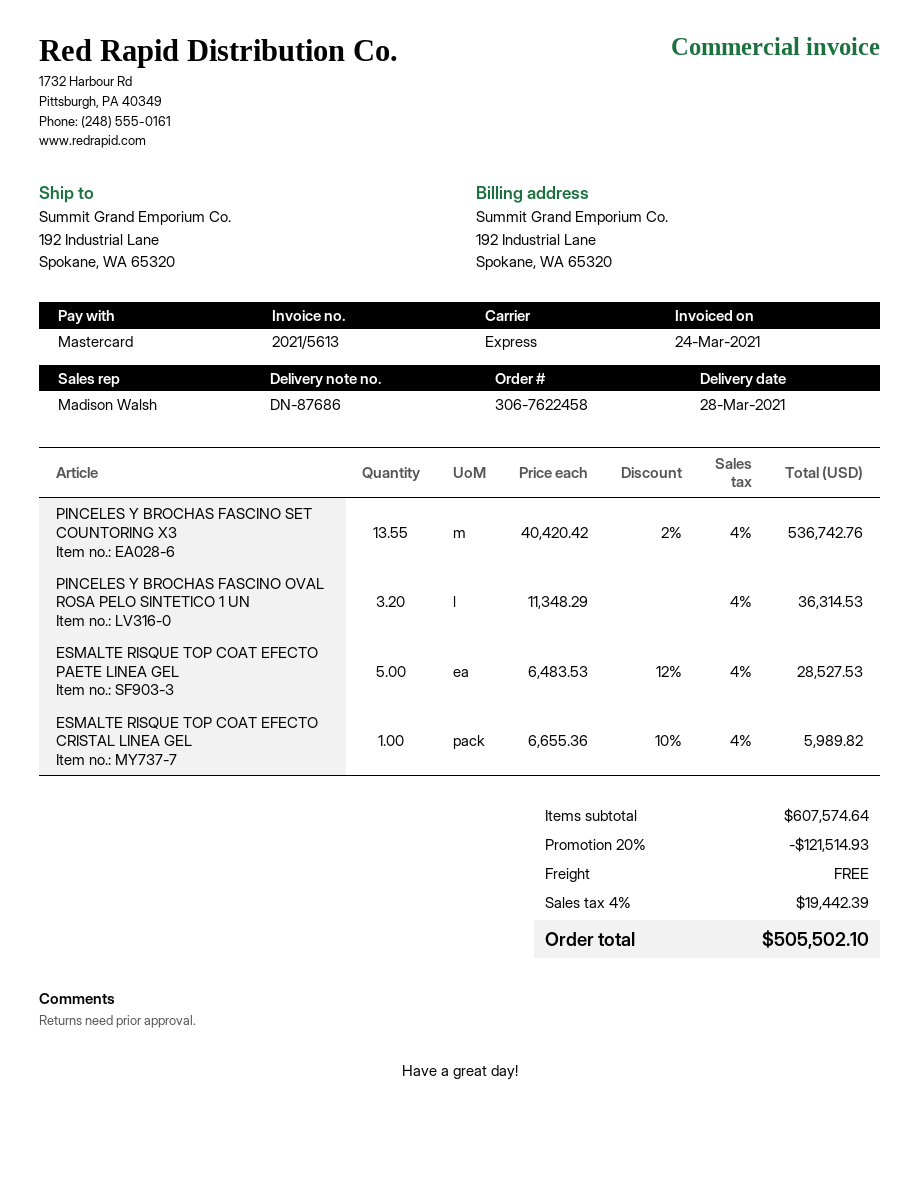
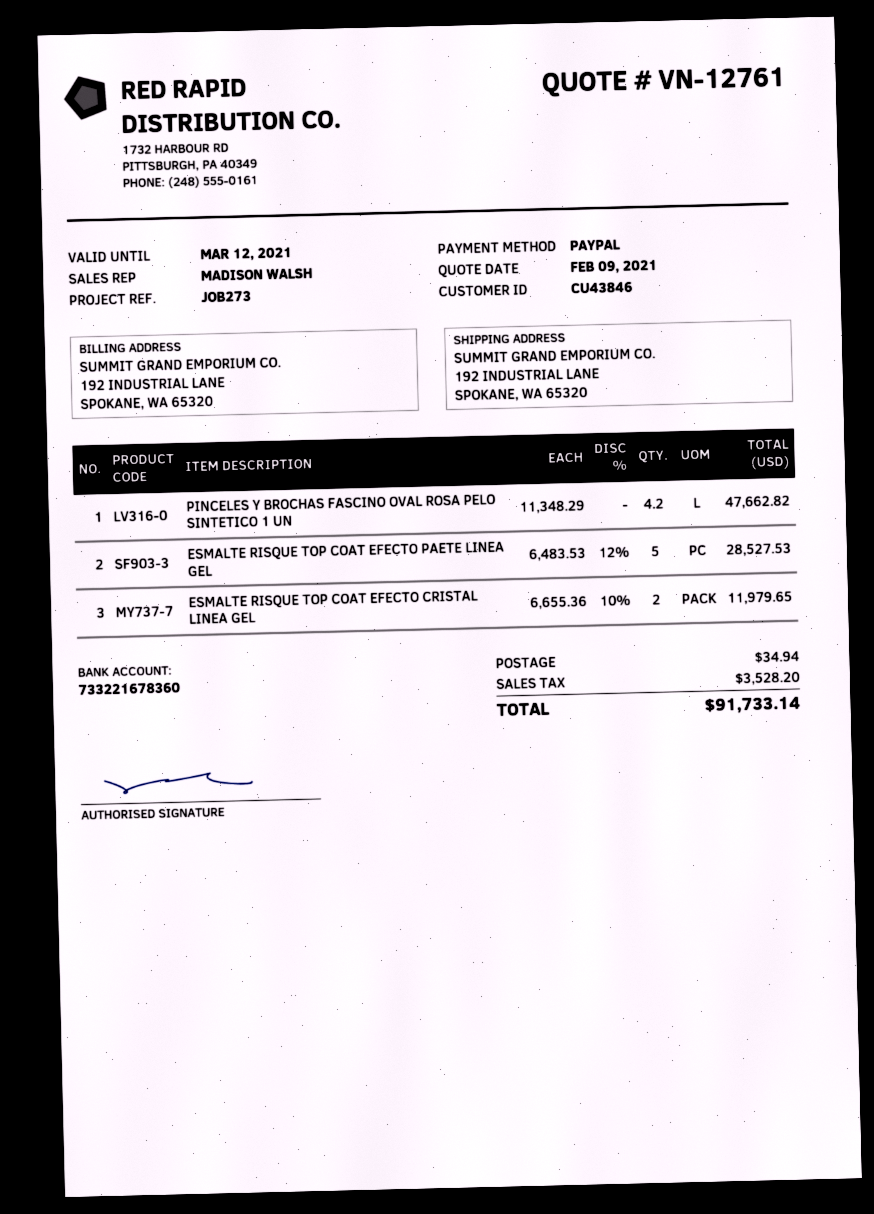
payment method: Mastercard -> PayPal
PINCELES Y BROCHAS FASCINO SET COUNTORING X3: 13.55 x 40420.42 - 2% = 536742.76 -> none
PINCELES Y BROCHAS FASCINO OVAL ROSA PELO SINTETICO 1 UN: 3.2 x 11348.29 = 36314.53 -> 4.2 x 11348.29 = 47662.82
ESMALTE RISQUE TOP COAT EFECTO CRISTAL LINEA GEL: 1 x 6655.36 - 10% = 5989.82 -> 2 x 6655.36 - 10% = 11979.65
discount: 20% = 121514.93 -> none
shipping: 0.00 -> 34.94
tax: 19442.39 -> 3528.20
total: 505502.10 -> 91733.14

